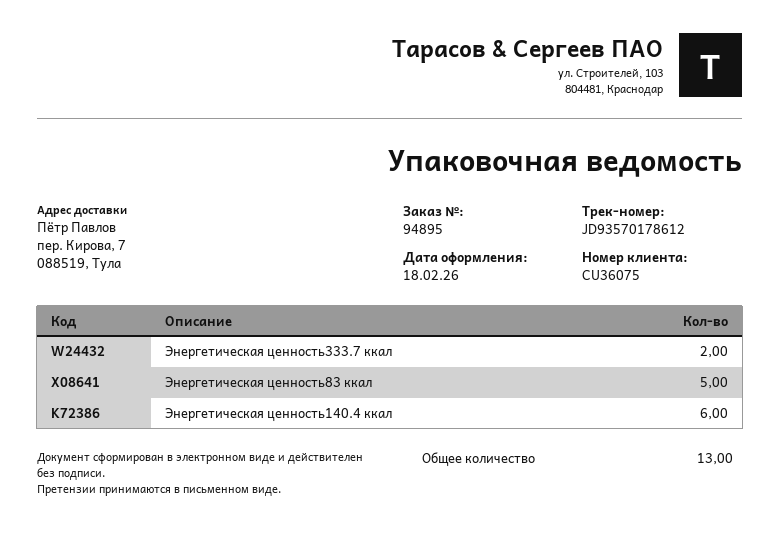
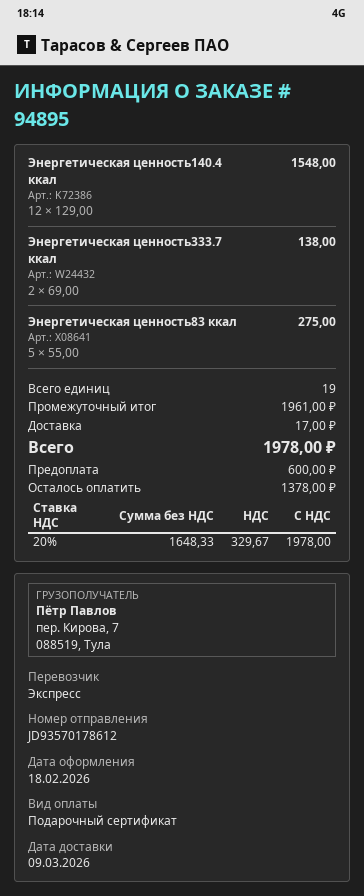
Энергетическая ценность140.4 ккал: 6 -> 12
total quantity: 13 -> 19

